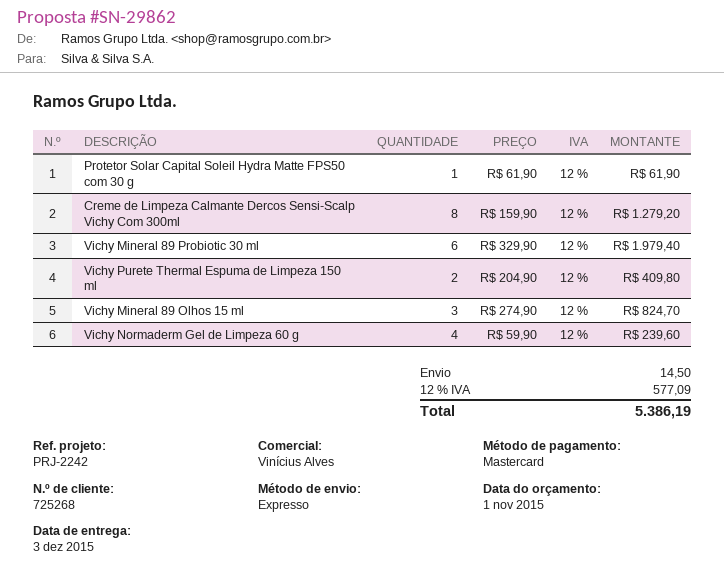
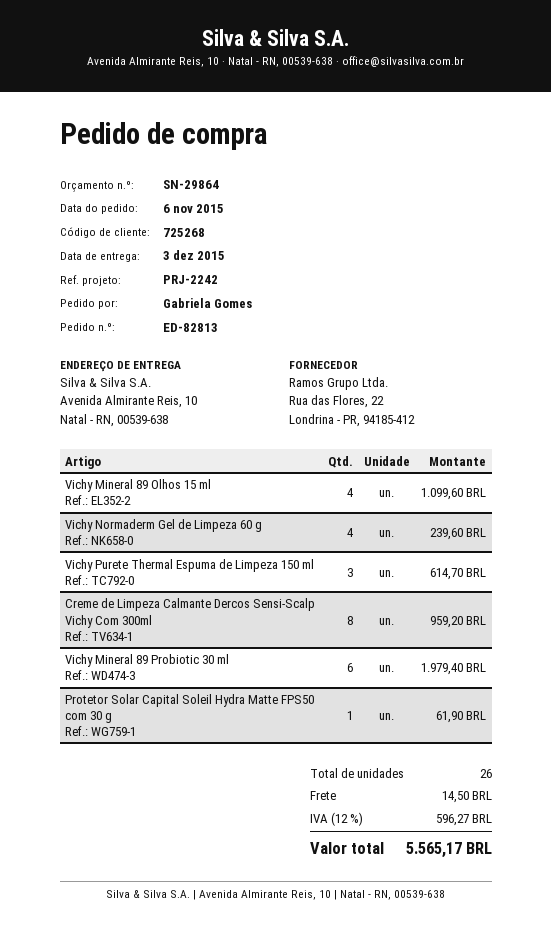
quote number: SN-29862 -> SN-29864
Creme de Limpeza Calmante Dercos Sensi-Scalp Vichy Com 300ml: 8 for 1279.20 -> 8 for 959.20
Vichy Purete Thermal Espuma de Limpeza 150 ml: 2 for 409.80 -> 3 for 614.70
Vichy Mineral 89 Olhos 15 ml: 3 for 824.70 -> 4 for 1099.60
tax: 12% = 577.09 -> 12% = 596.27
total: 5386.19 -> 5565.17

